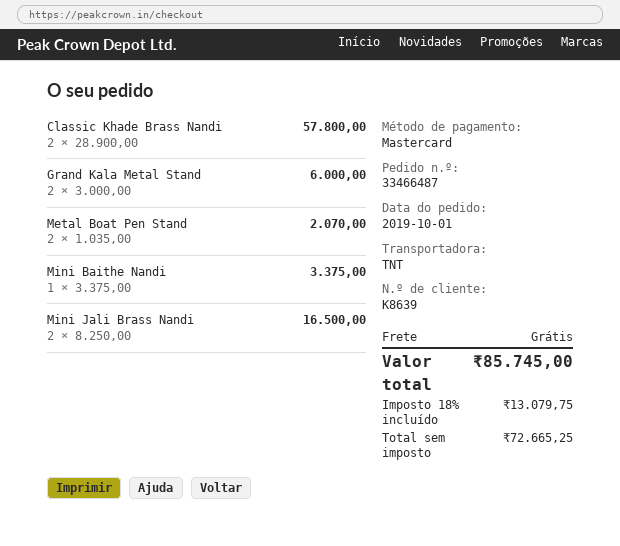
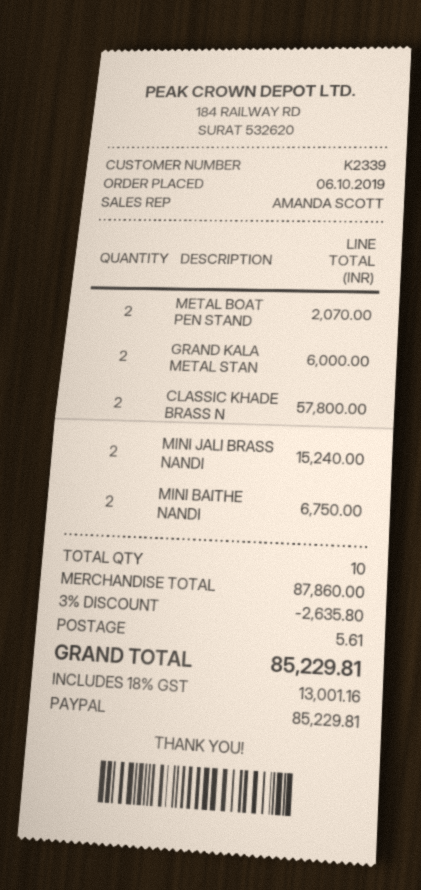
order date: 2019-10-01 -> 2019-10-06
customer number: K8639 -> K2339
payment method: Mastercard -> PayPal
Mini Baithe Nandi: 1 for 3375.00 -> 2 for 6750.00
Mini Jali Brass Nandi: 2 for 16500.00 -> 2 for 15240.00
discount: none -> 3% = 2635.80
shipping: 0.00 -> 5.61
tax: 18% = 13079.75 -> 18% = 13001.16
total: 85745.00 -> 85229.81

